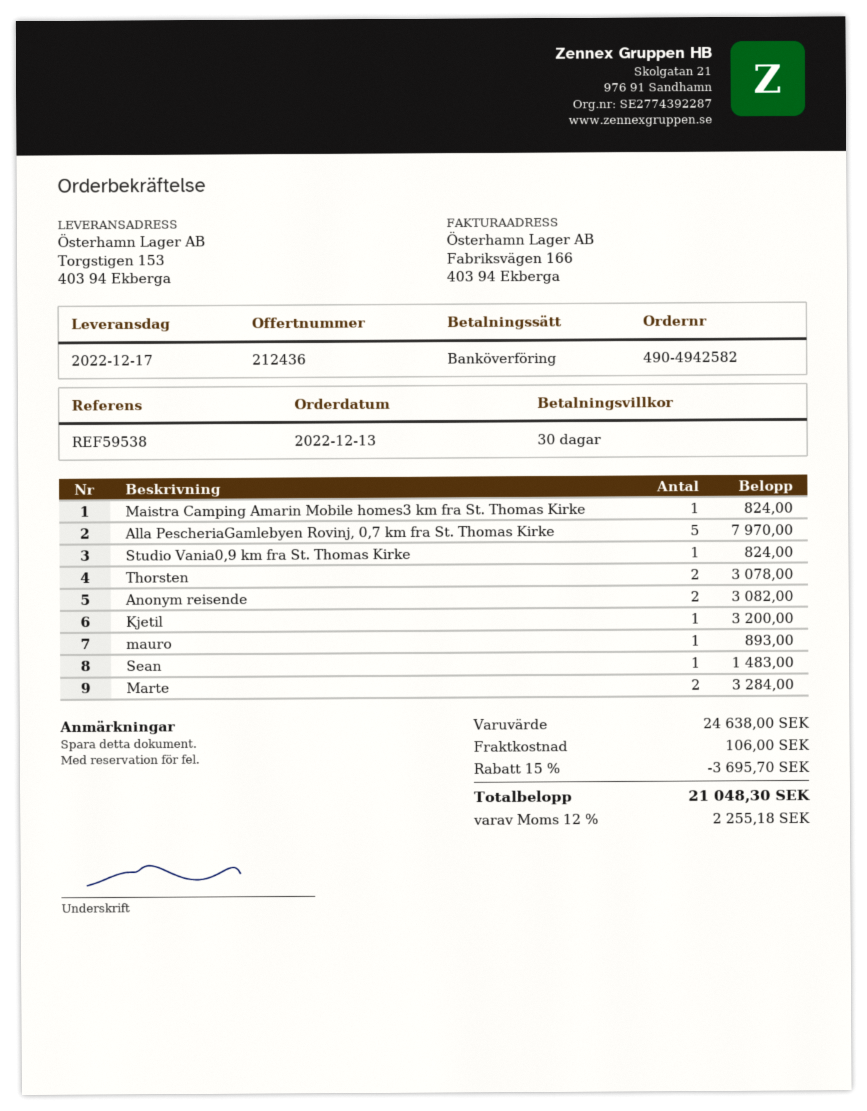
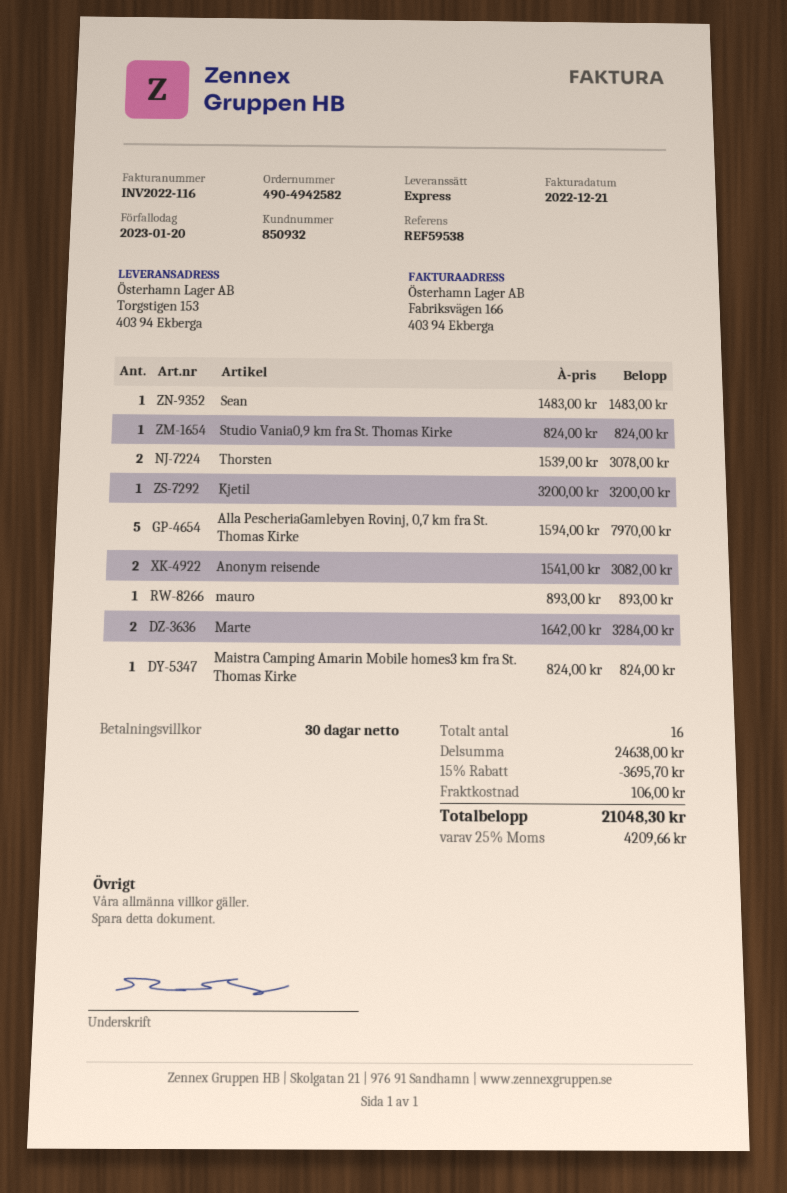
tax: 12% = 2255.18 -> 25% = 4209.66

